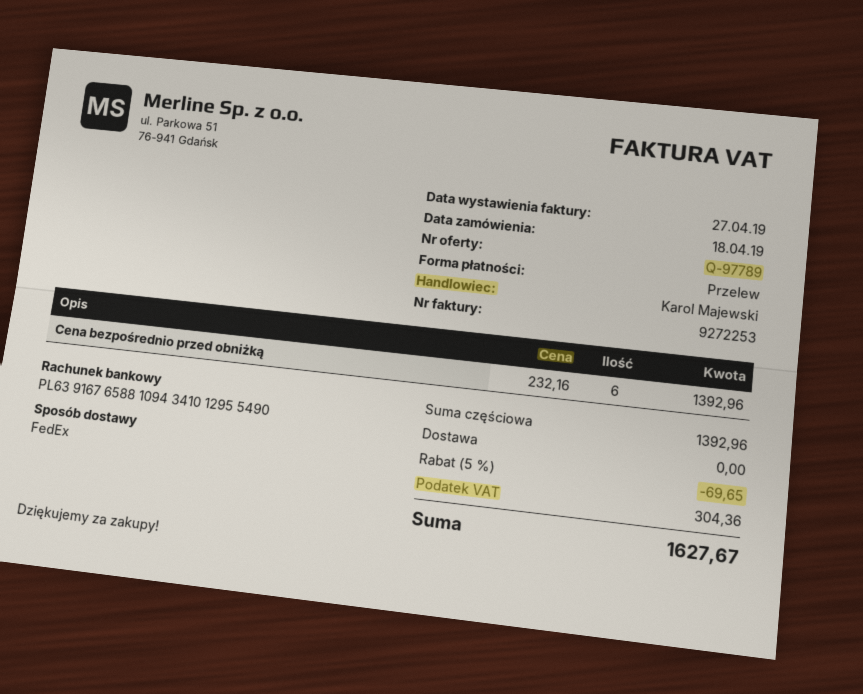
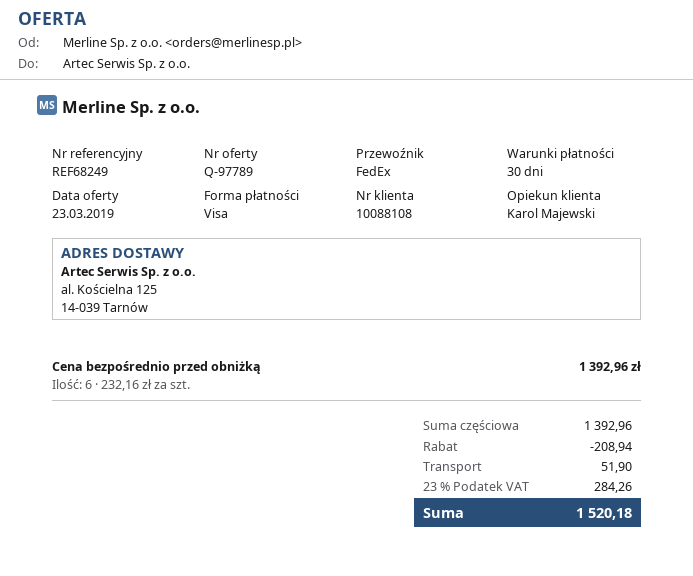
payment method: bank transfer -> Visa
discount: 69.65 -> 208.94
shipping: 0.00 -> 51.90
tax: 304.36 -> 284.26
total: 1627.67 -> 1520.18

